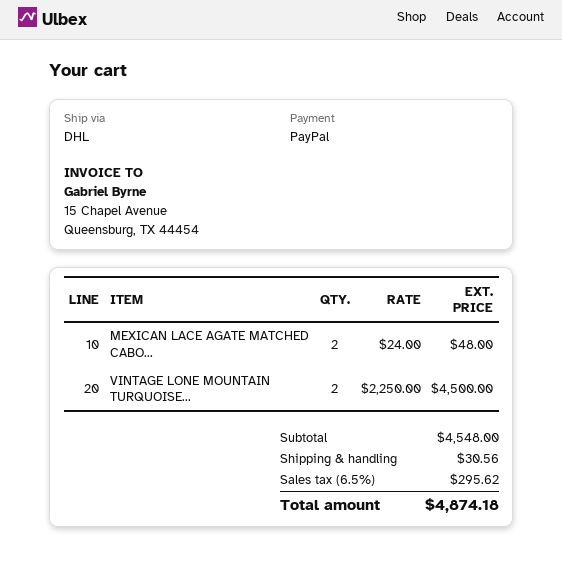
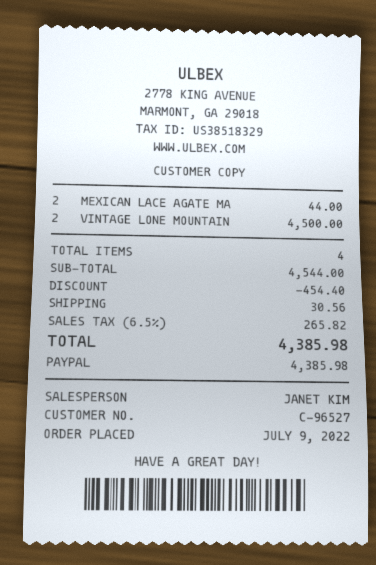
MEXICAN LACE AGATE MATCHED CABO...: 2 for 48.00 -> 2 for 44.00
subtotal: 4548.00 -> 4544.00
discount: none -> 454.40
tax: 6.5% = 295.62 -> 6.5% = 265.82
total: 4874.18 -> 4385.98

